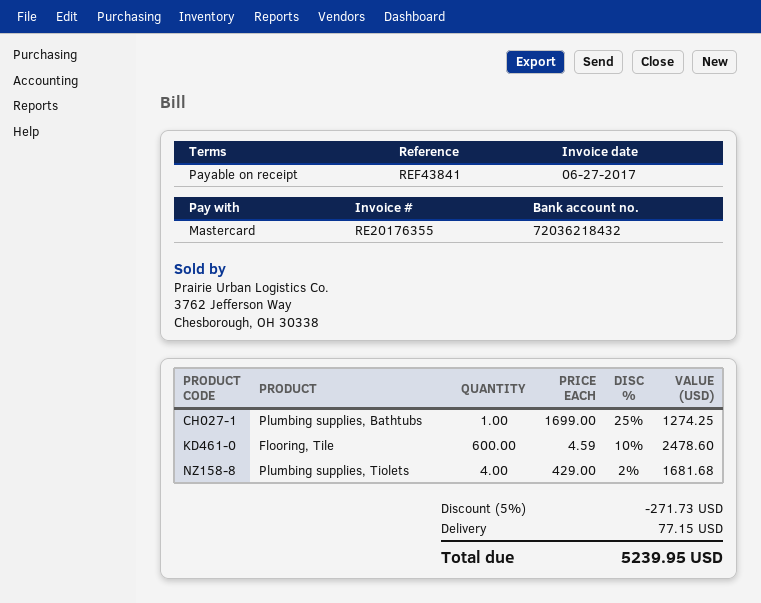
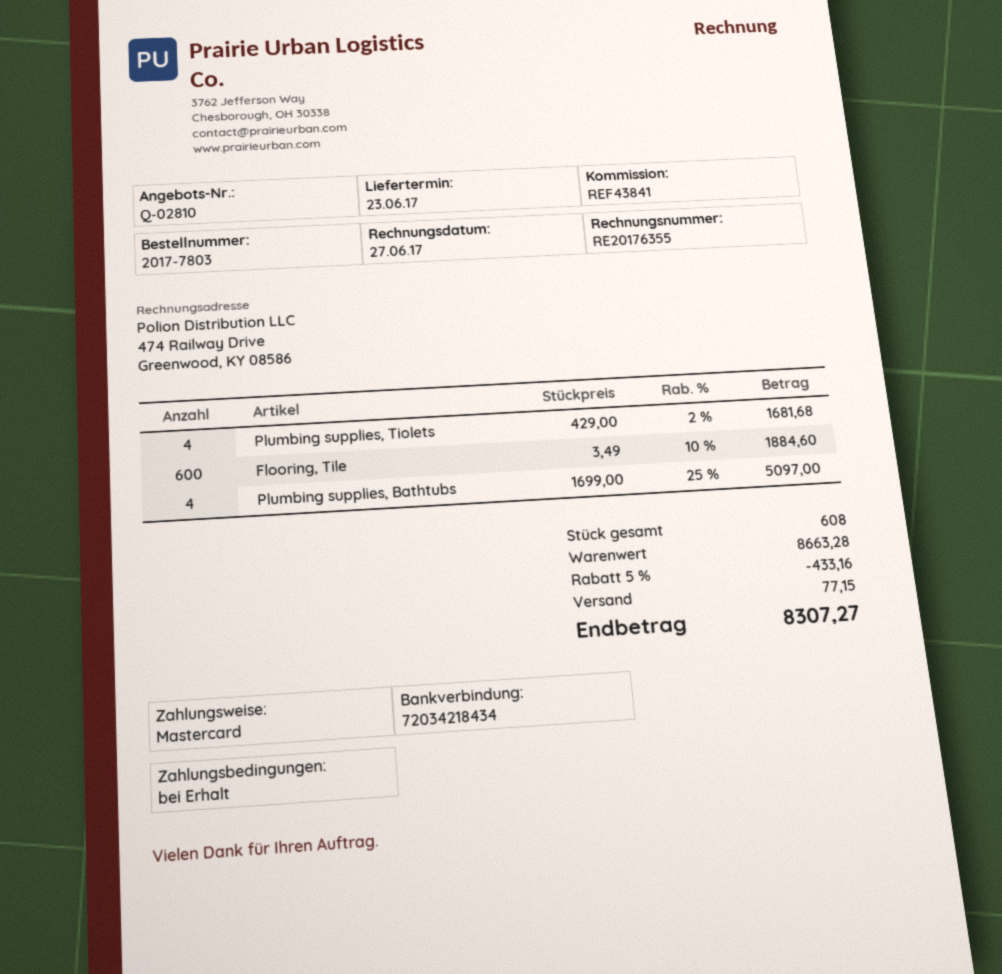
bank account: 72036218432 -> 72034218434
Plumbing supplies, Bathtubs: 1 x 1699.00 - 25% = 1274.25 -> 4 x 1699.00 - 25% = 5097.00
Flooring, Tile: 600 x 4.59 - 10% = 2478.60 -> 600 x 3.49 - 10% = 1884.60
discount: 5% = 271.73 -> 5% = 433.16
total: 5239.95 -> 8307.27

